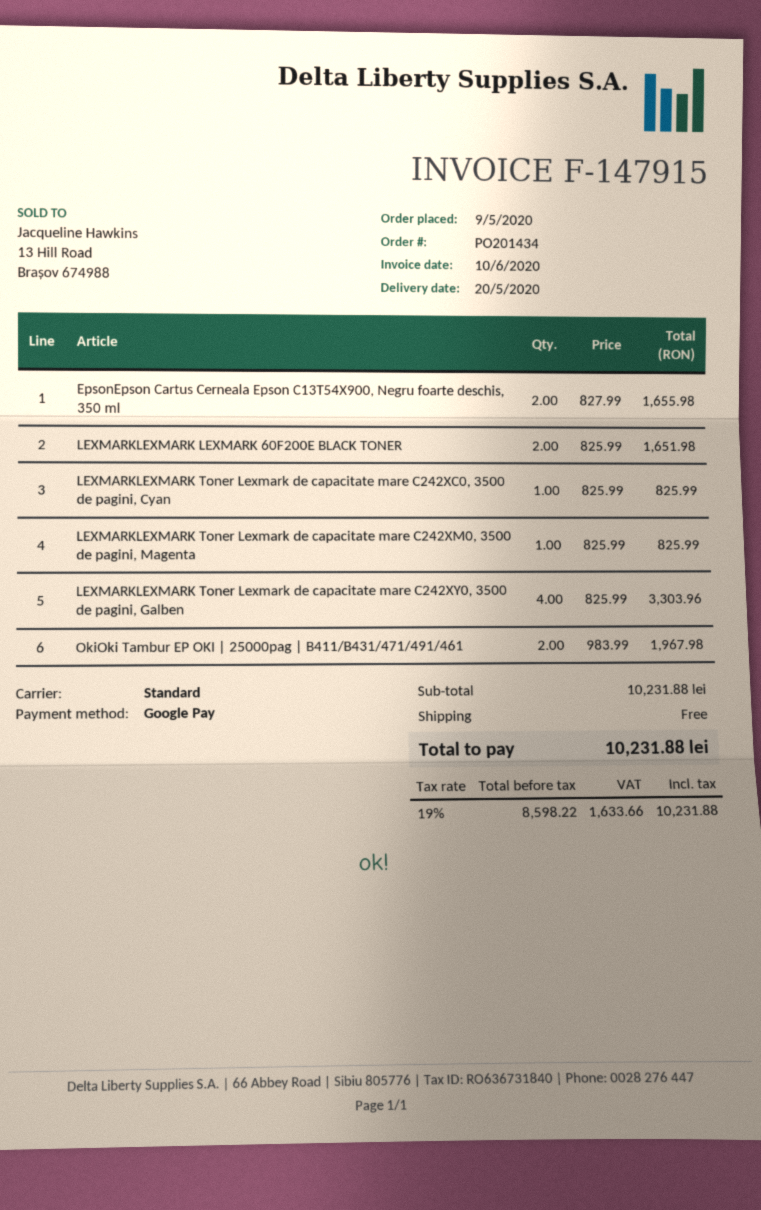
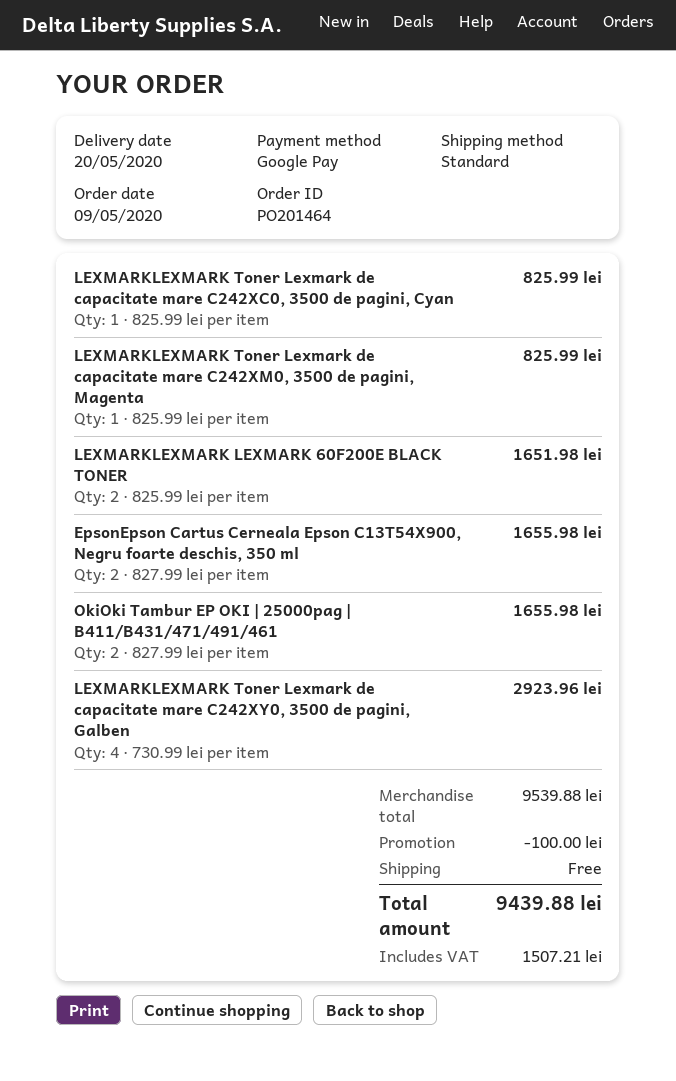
order number: PO201434 -> PO201464
LEXMARKLEXMARK Toner Lexmark de capacitate mare C242XY0, 3500 de pagini, Galben: 4 x 825.99 = 3303.96 -> 4 x 730.99 = 2923.96
OkiOki Tambur EP OKI | 25000pag | B411/B431/471/491/461: 2 x 983.99 = 1967.98 -> 2 x 827.99 = 1655.98
subtotal: 10231.88 -> 9539.88
discount: none -> 100.00
tax: 1633.66 -> 1507.21
total: 10231.88 -> 9439.88

